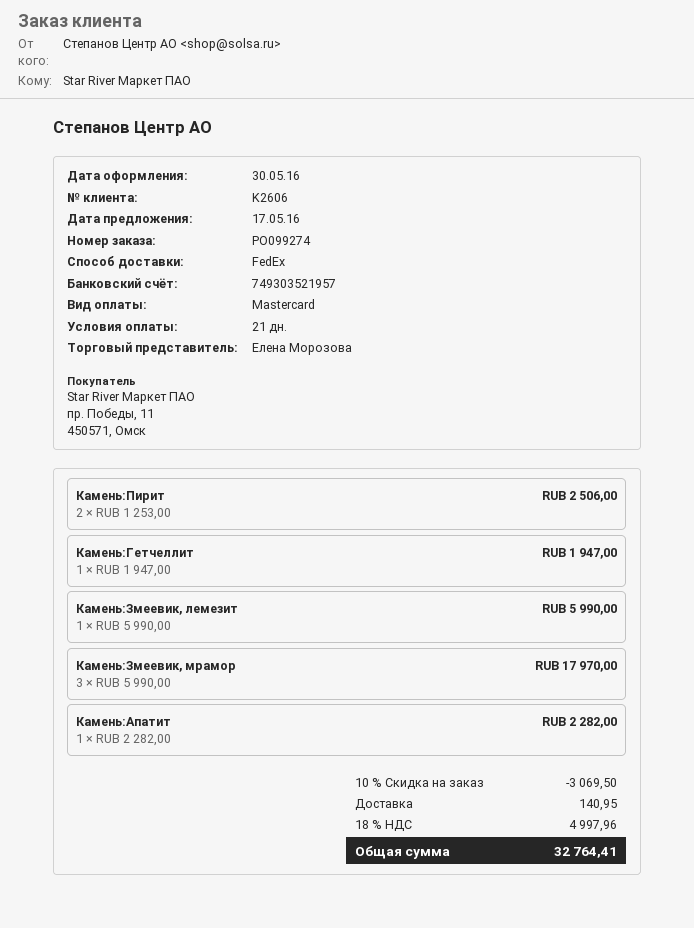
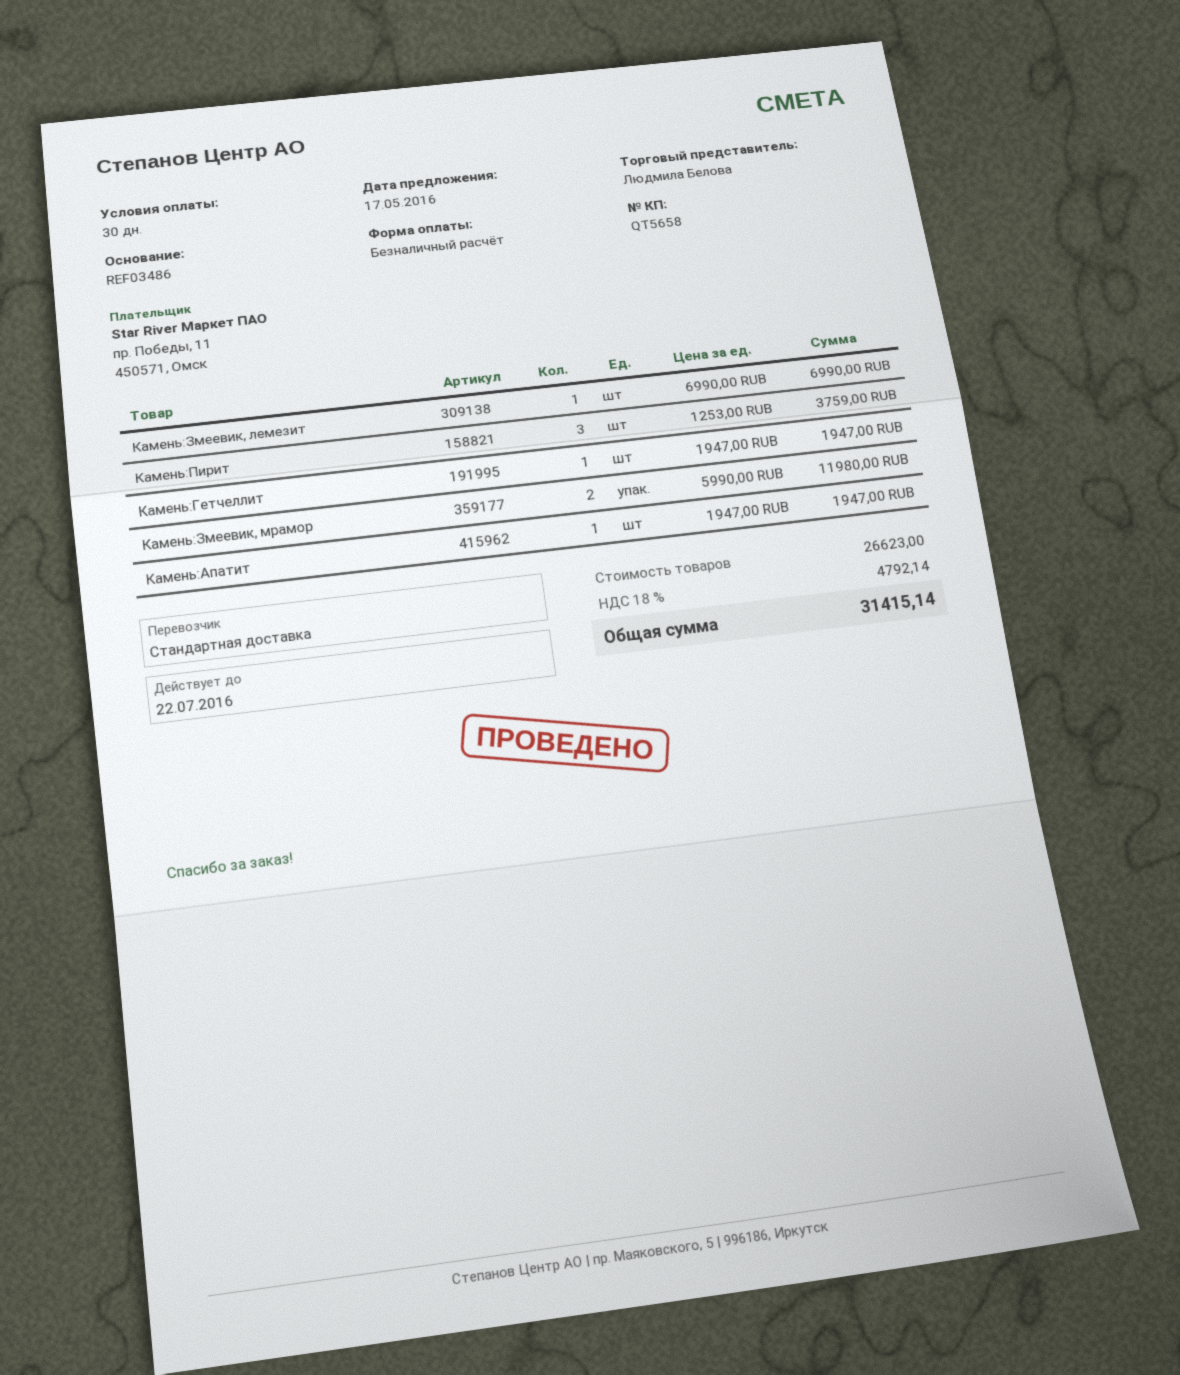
payment terms: 21 days -> 30 days
sales rep: Елена Морозова -> Людмила Белова
payment method: Mastercard -> bank transfer
shipping method: FedEx -> standard
Камень:Пирит: 2 x 1253.00 = 2506.00 -> 3 x 1253.00 = 3759.00
Камень:Змеевик, лемезит: 1 x 5990.00 = 5990.00 -> 1 x 6990.00 = 6990.00
Камень:Змеевик, мрамор: 3 x 5990.00 = 17970.00 -> 2 x 5990.00 = 11980.00
Камень:Апатит: 1 x 2282.00 = 2282.00 -> 1 x 1947.00 = 1947.00
discount: 10% = 3069.50 -> none
shipping: 140.95 -> none
tax: 18% = 4997.96 -> 18% = 4792.14
total: 32764.41 -> 31415.14

